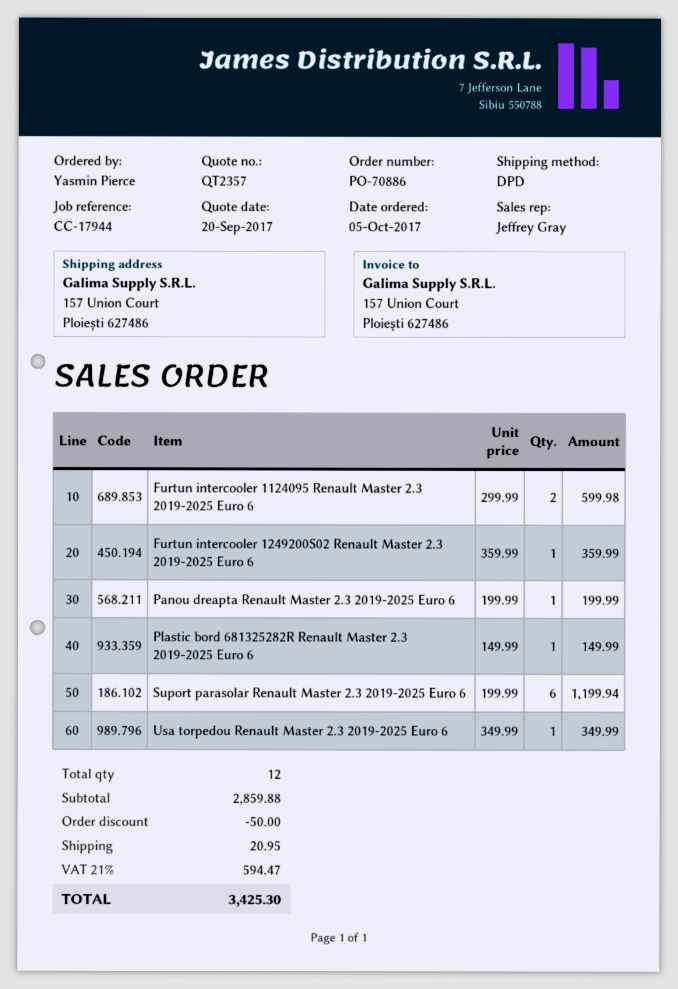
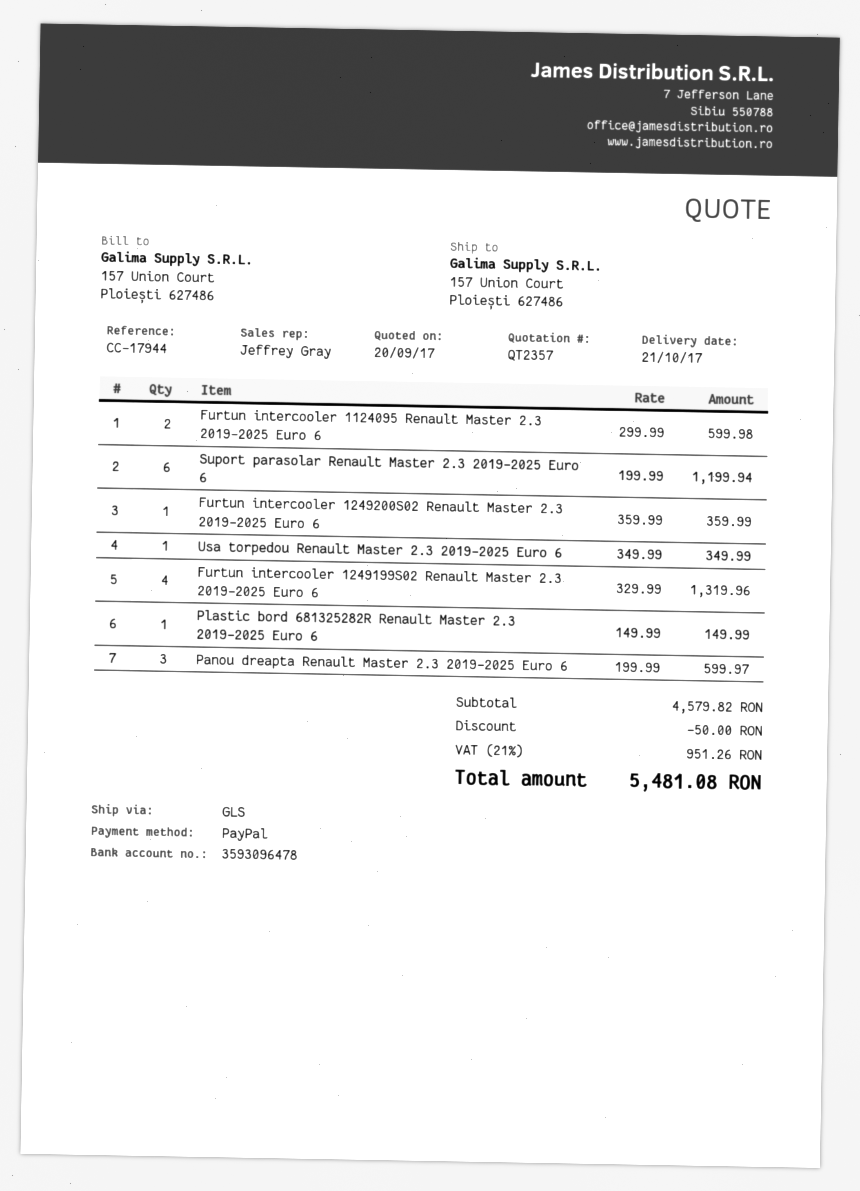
shipping method: DPD -> GLS
Panou dreapta Renault Master 2.3 2019-2025 Euro 6: 1 x 199.99 = 199.99 -> 3 x 199.99 = 599.97
Furtun intercooler 1249199S02 Renault Master 2.3 2019-2025 Euro 6: none -> 4 x 329.99 = 1319.96
subtotal: 2859.88 -> 4579.82
shipping: 20.95 -> none
tax: 21% = 594.47 -> 21% = 951.26
total: 3425.30 -> 5481.08

